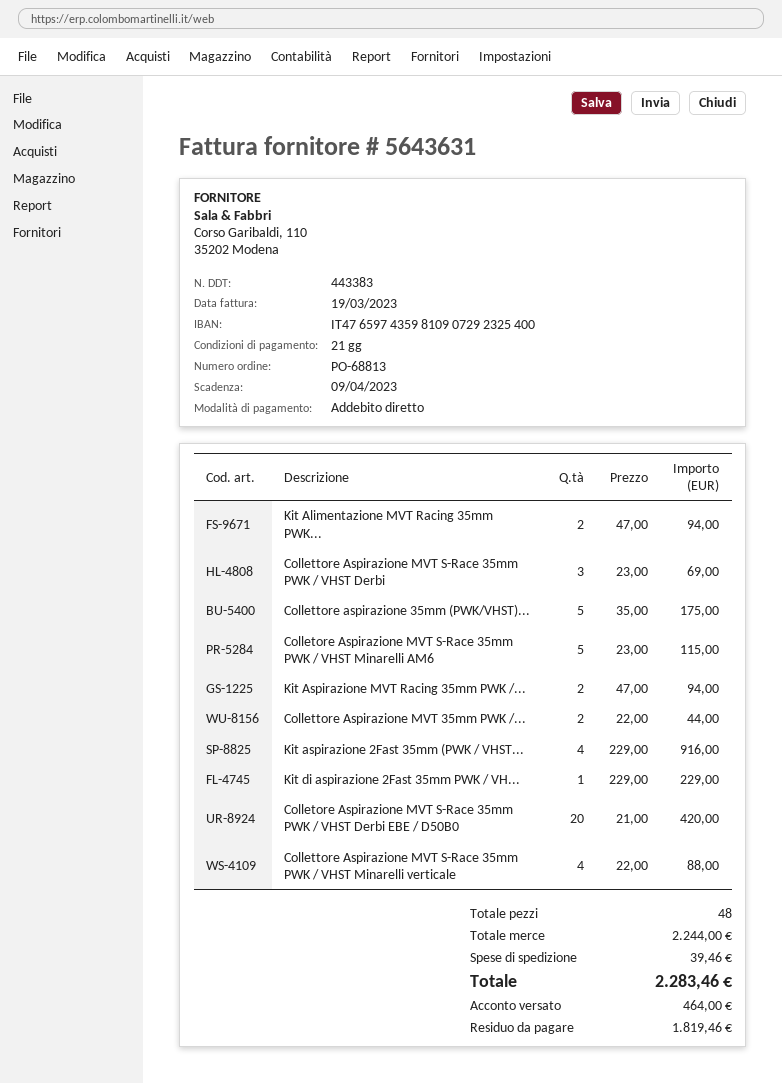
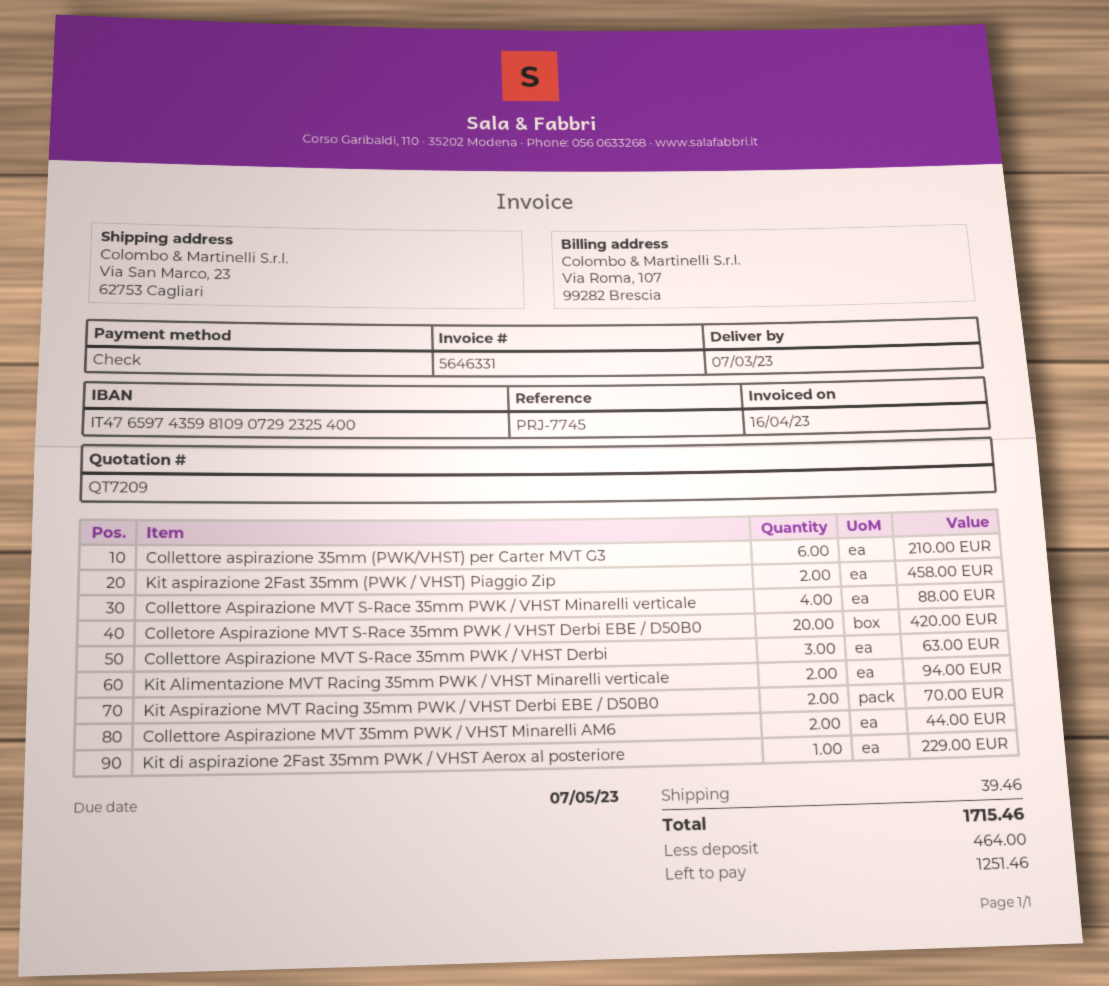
invoice number: 5643631 -> 5646331
invoice date: 2023-03-19 -> 2023-04-16
due date: 2023-04-09 -> 2023-05-07
payment method: direct debit -> cheque
Collettore Aspirazione MVT S-Race 35mm PWK / VHST Derbi: 3 for 69.00 -> 3 for 63.00
Collettore aspirazione 35mm (PWK/VHST)...: 5 for 175.00 -> 6 for 210.00
Colletore Aspirazione MVT S-Race 35mm PWK / VHST Minarelli AM6: 5 for 115.00 -> none
Kit Aspirazione MVT Racing 35mm PWK /...: 2 for 94.00 -> 2 for 70.00
Kit aspirazione 2Fast 35mm (PWK / VHST...: 4 for 916.00 -> 2 for 458.00
total: 2283.46 -> 1715.46
balance: 1819.46 -> 1251.46

